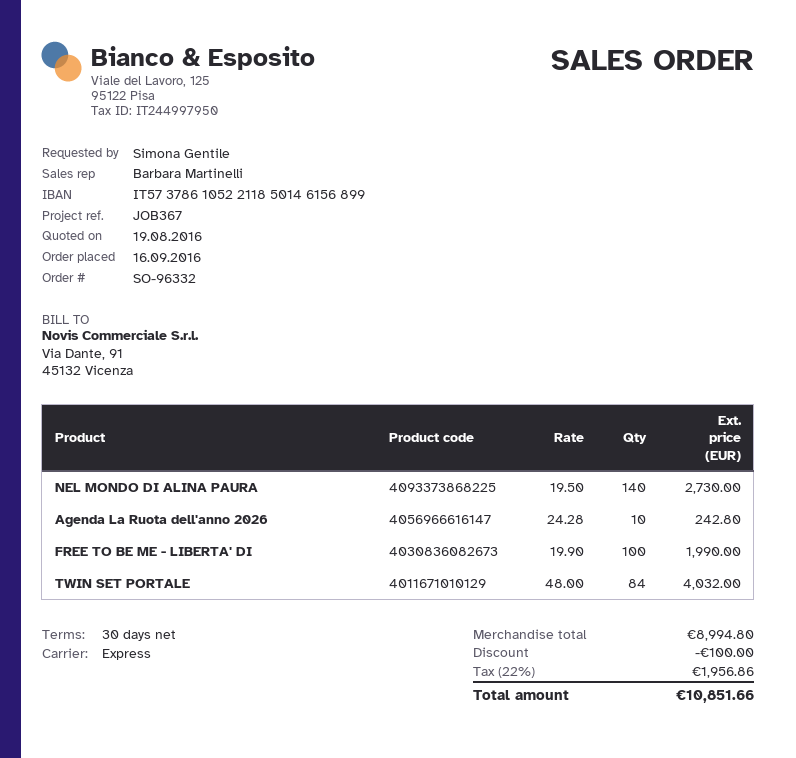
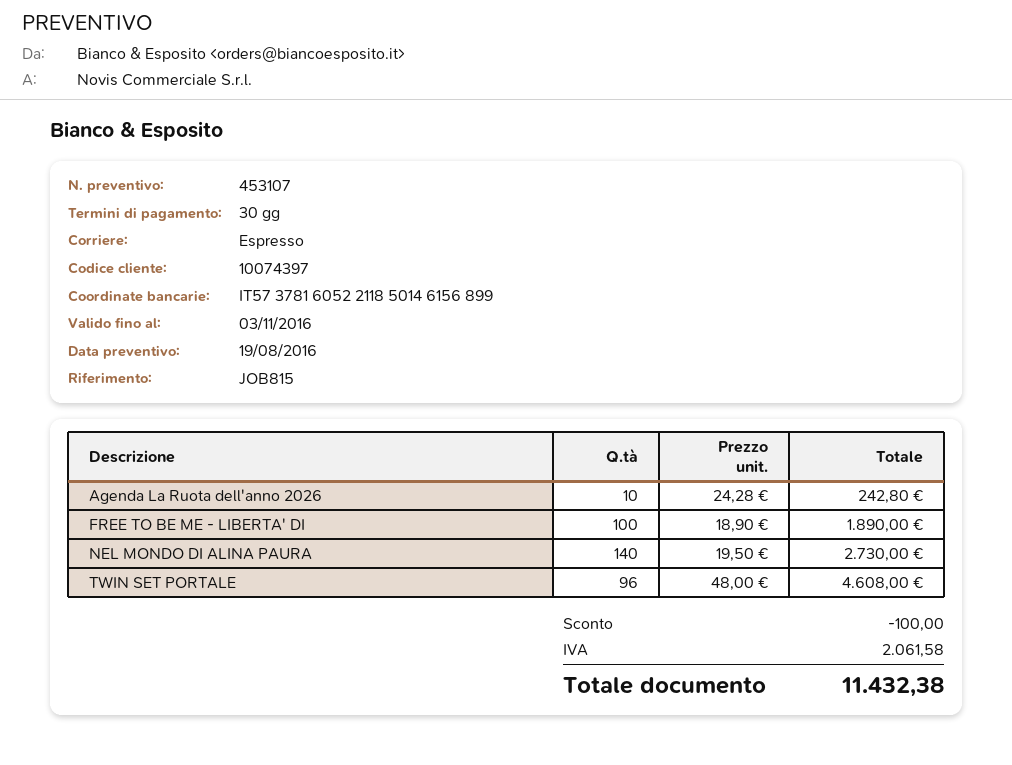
reference: JOB367 -> JOB815
bank account: IT5737861052211850146156899 -> IT5737816052211850146156899
FREE TO BE ME - LIBERTA' DI: 100 x 19.90 = 1990.00 -> 100 x 18.90 = 1890.00
TWIN SET PORTALE: 84 x 48.00 = 4032.00 -> 96 x 48.00 = 4608.00
tax: 1956.86 -> 2061.58
total: 10851.66 -> 11432.38

